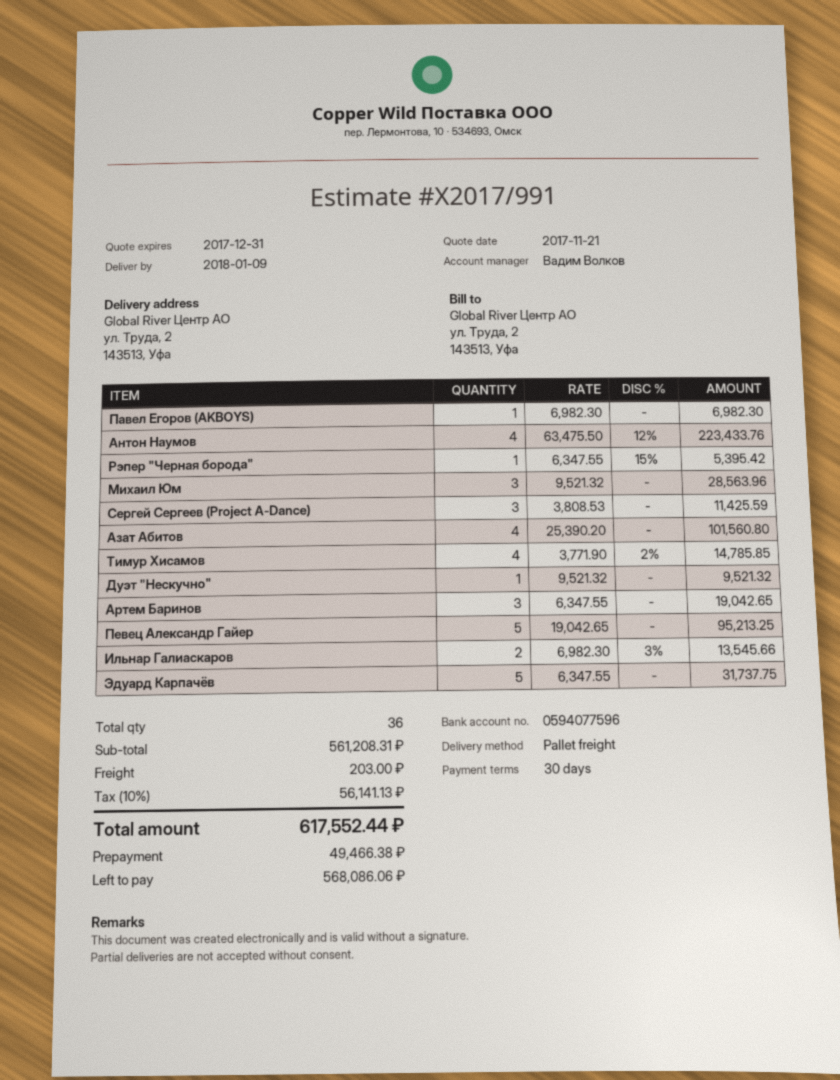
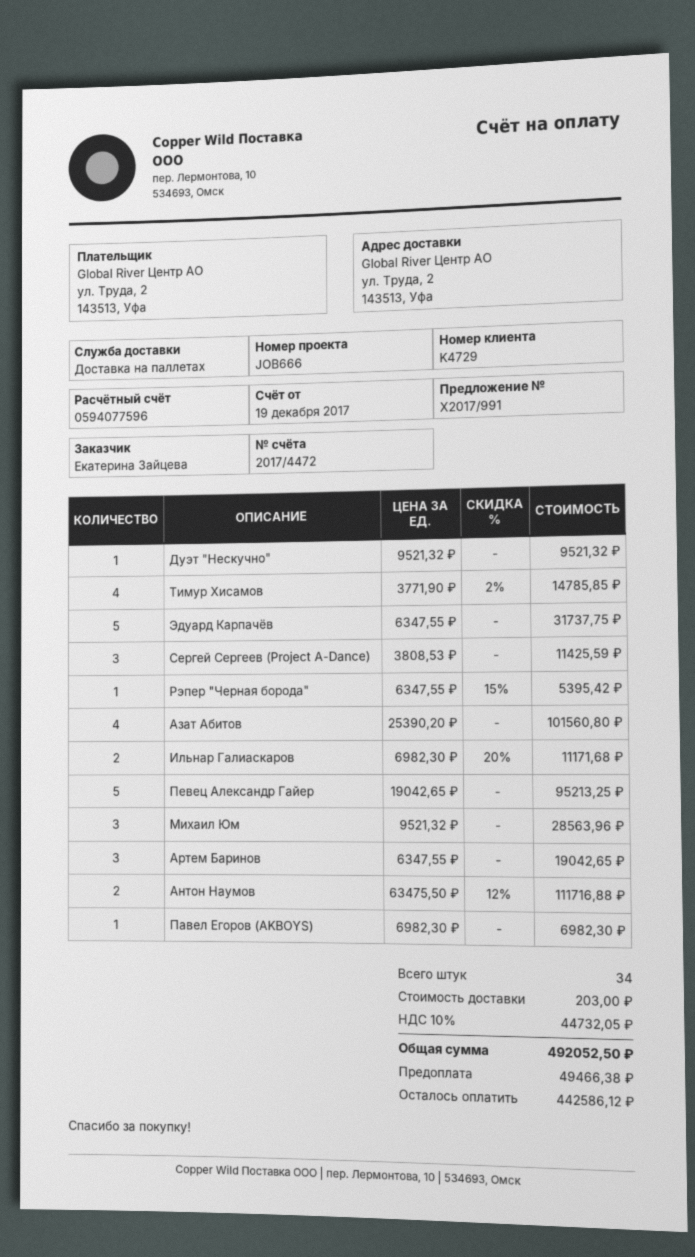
Антон Наумов: 4 x 63475.50 - 12% = 223433.76 -> 2 x 63475.50 - 12% = 111716.88
Ильнар Галиаскаров: 2 x 6982.30 - 3% = 13545.66 -> 2 x 6982.30 - 20% = 11171.68
total quantity: 36 -> 34
tax: 10% = 56141.13 -> 10% = 44732.05
total: 617552.44 -> 492052.50
balance: 568086.06 -> 442586.12

